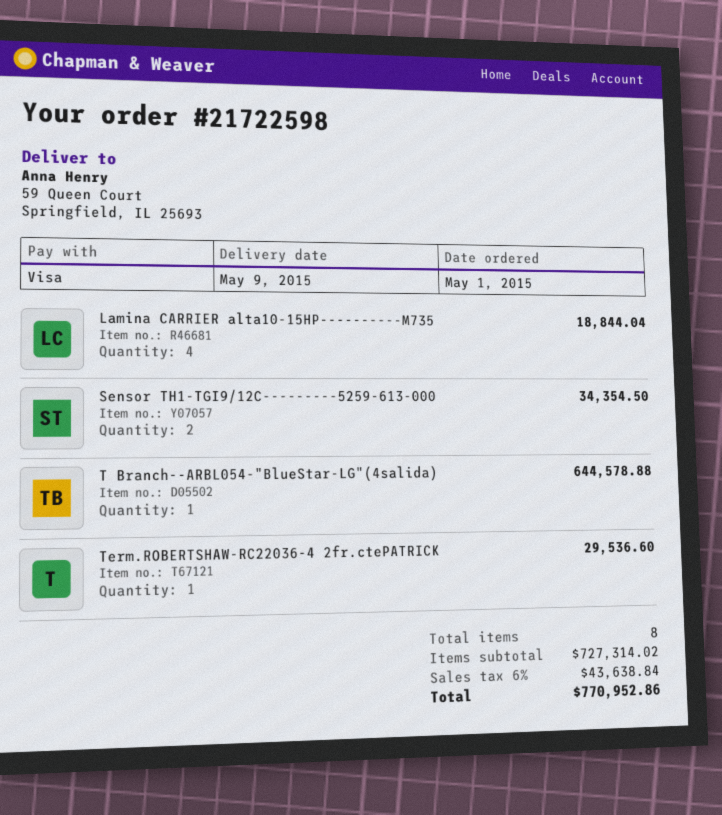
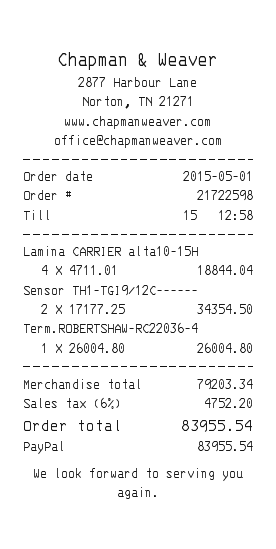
payment method: Visa -> PayPal
T Branch--ARBL054-"BlueStar-LG"(4salida): 1 for 644578.88 -> none
Term.ROBERTSHAW-RC22036-4 2fr.ctePATRICK: 1 for 29536.60 -> 1 for 26004.80
subtotal: 727314.02 -> 79203.34
tax: 6% = 43638.84 -> 6% = 4752.20
total: 770952.86 -> 83955.54

